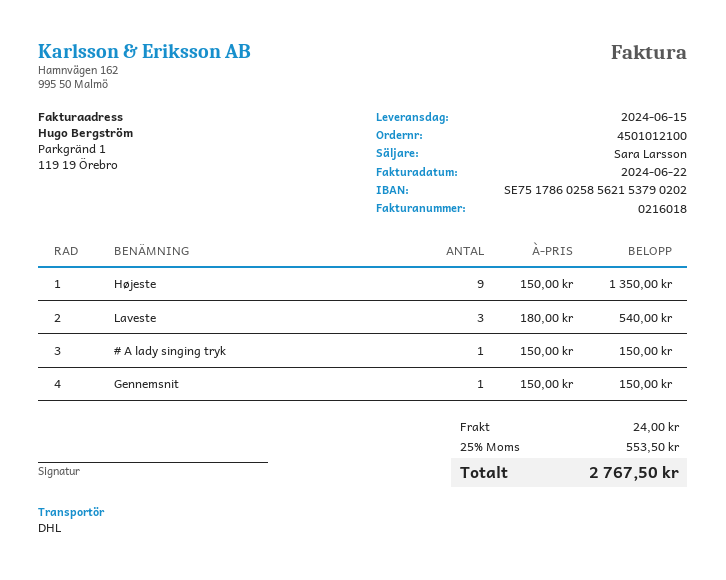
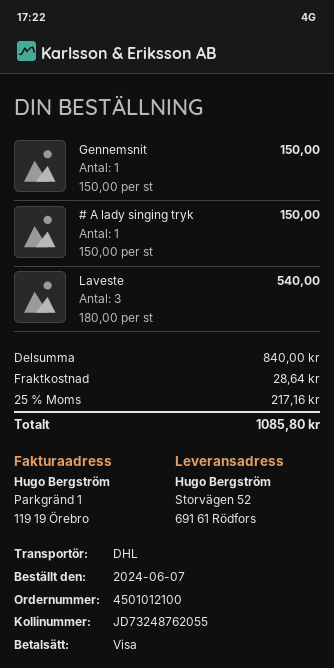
Højeste: 9 x 150.00 = 1350.00 -> none
shipping: 24.00 -> 28.64
tax: 25% = 553.50 -> 25% = 217.16
total: 2767.50 -> 1085.80

